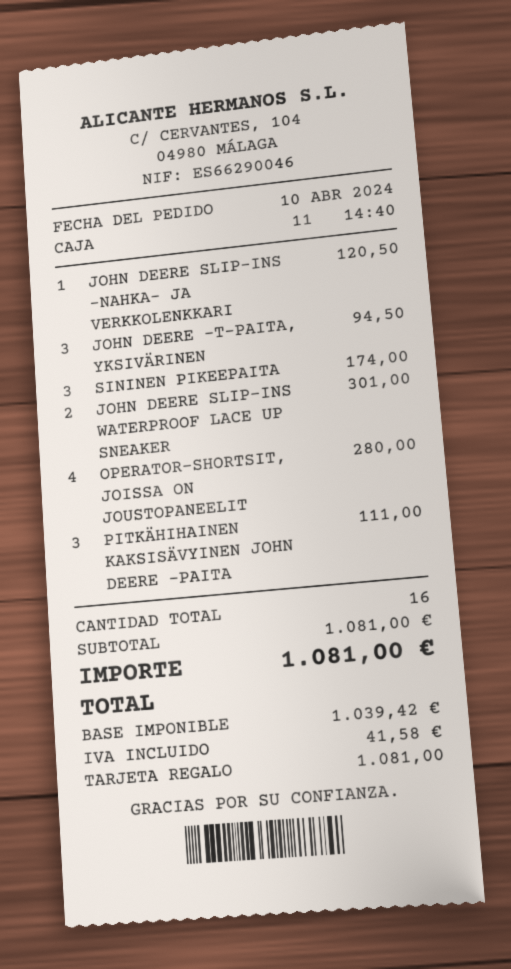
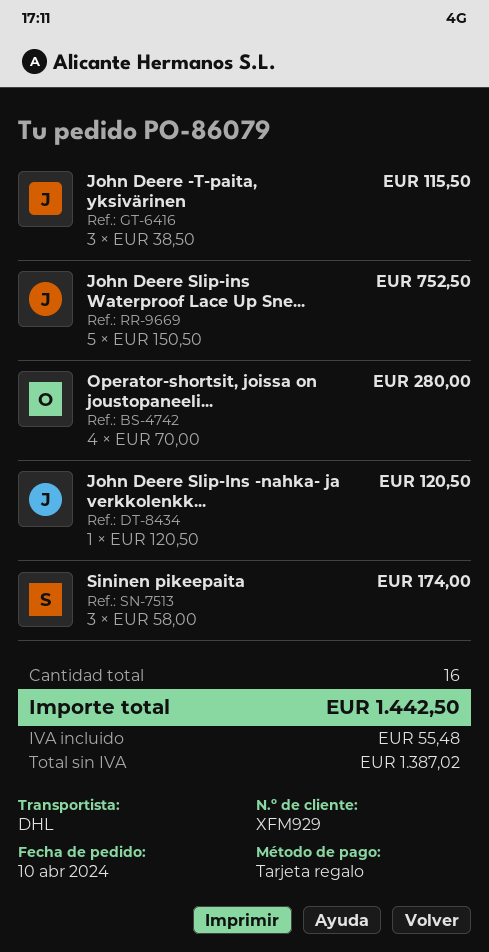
JOHN DEERE -T-PAITA, YKSIVÄRINEN: 3 for 94.50 -> 3 for 115.50
JOHN DEERE SLIP-INS WATERPROOF LACE UP SNEAKER: 2 for 301.00 -> 5 for 752.50
PITKÄHIHAINEN KAKSISÄVYINEN JOHN DEERE -PAITA: 3 for 111.00 -> none
net: 1039.42 -> 1387.02
tax: 41.58 -> 55.48
total: 1081.00 -> 1442.50

